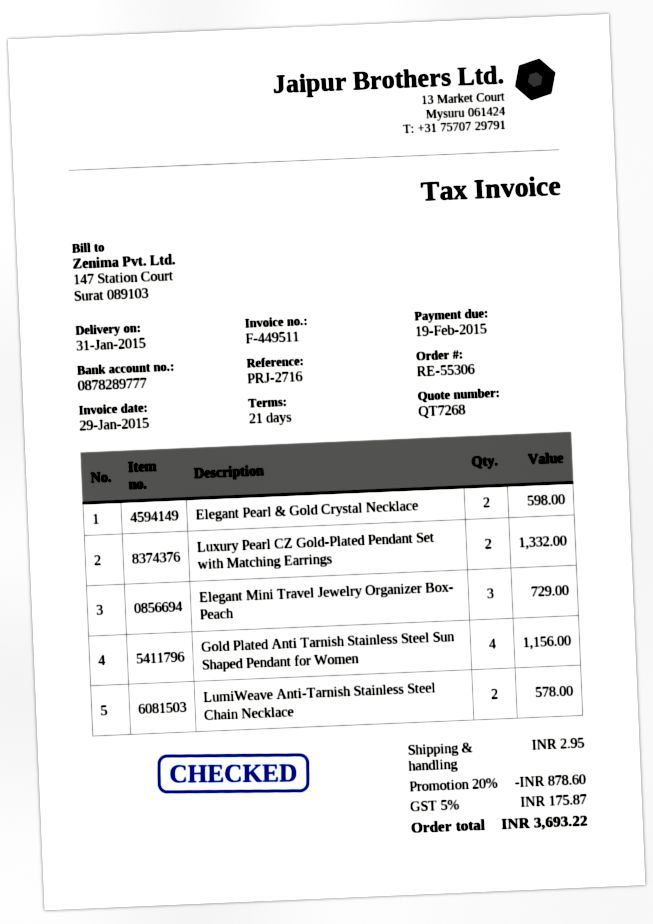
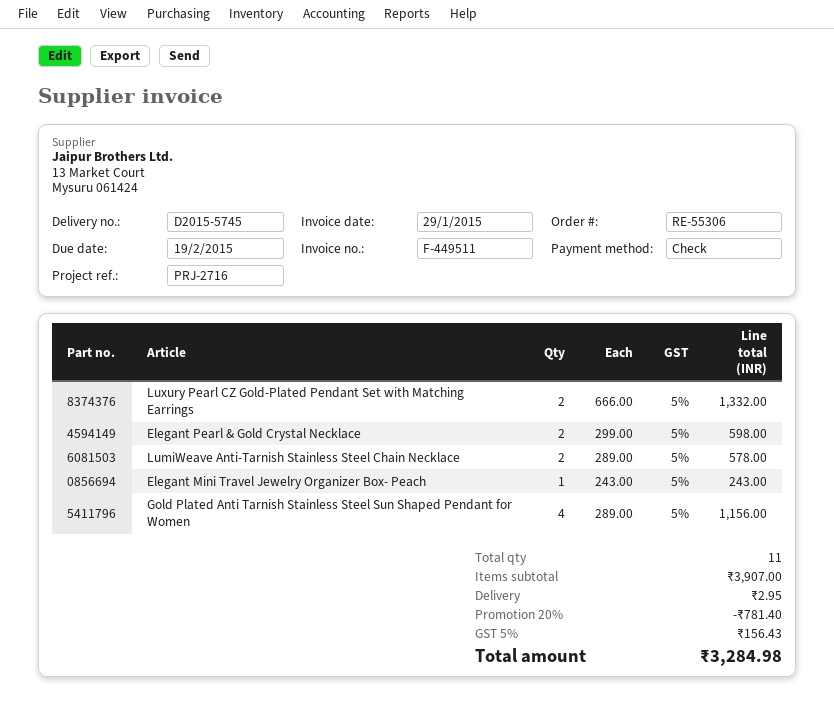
Elegant Mini Travel Jewelry Organizer Box- Peach: 3 for 729.00 -> 1 for 243.00
discount: 20% = 878.60 -> 20% = 781.40
tax: 5% = 175.87 -> 5% = 156.43
total: 3693.22 -> 3284.98

